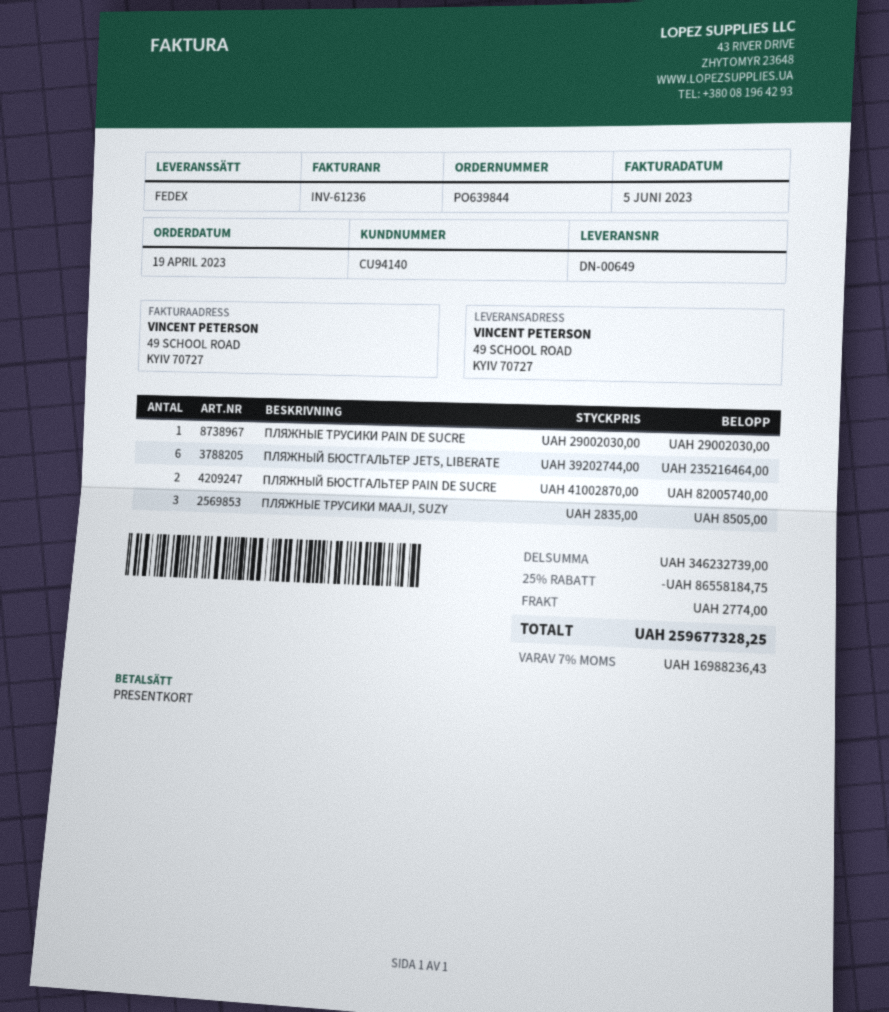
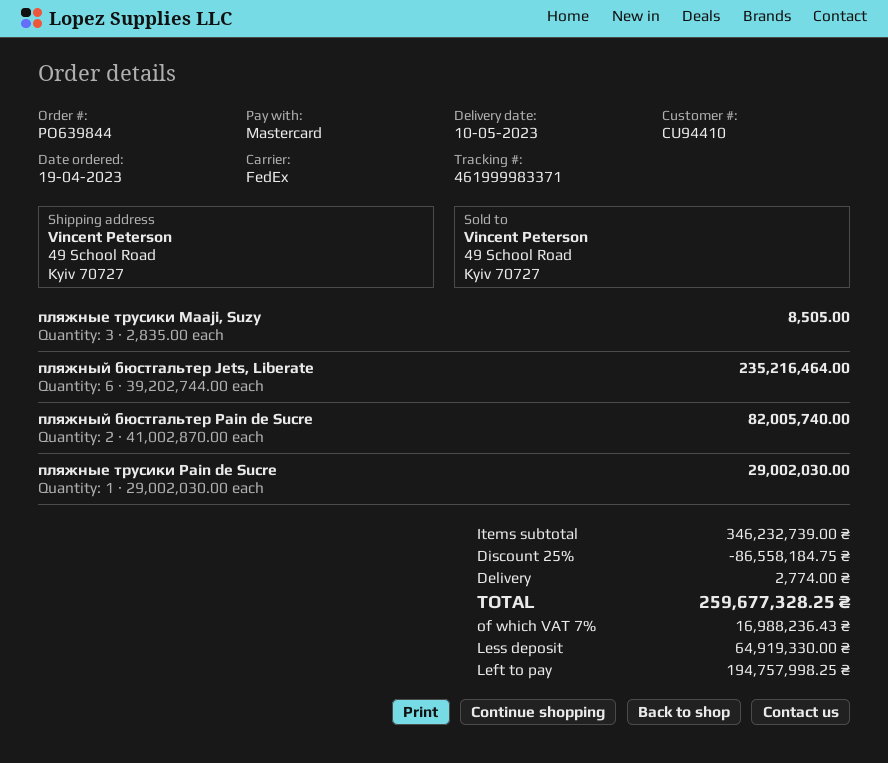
customer number: CU94140 -> CU94410
payment method: gift card -> Mastercard

